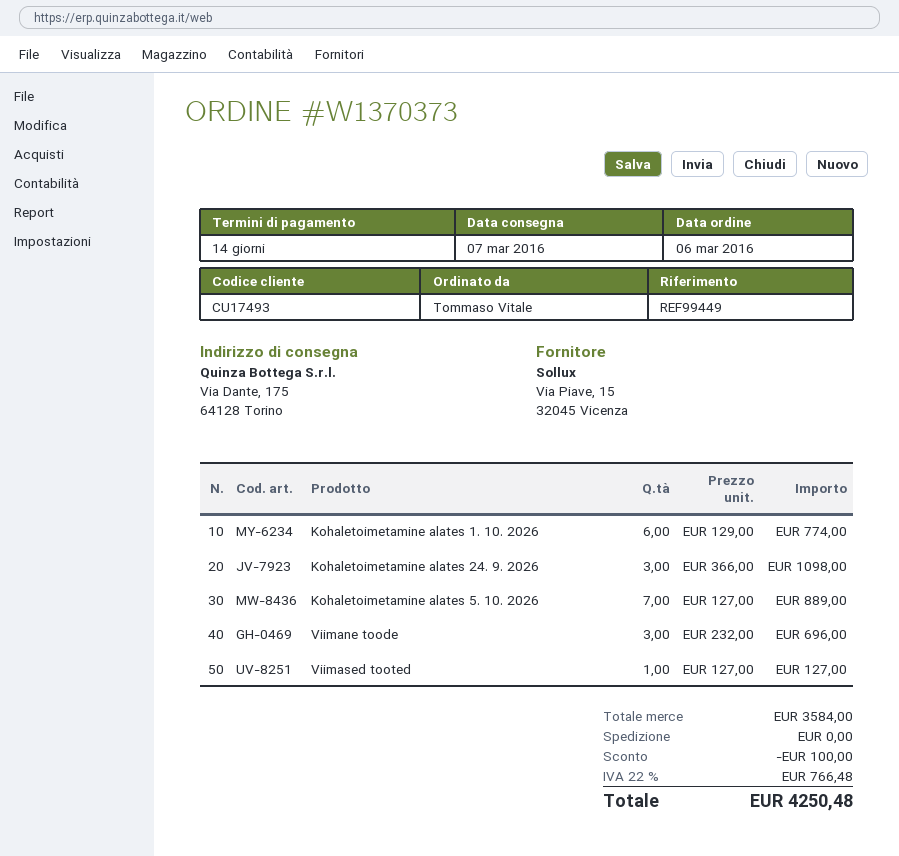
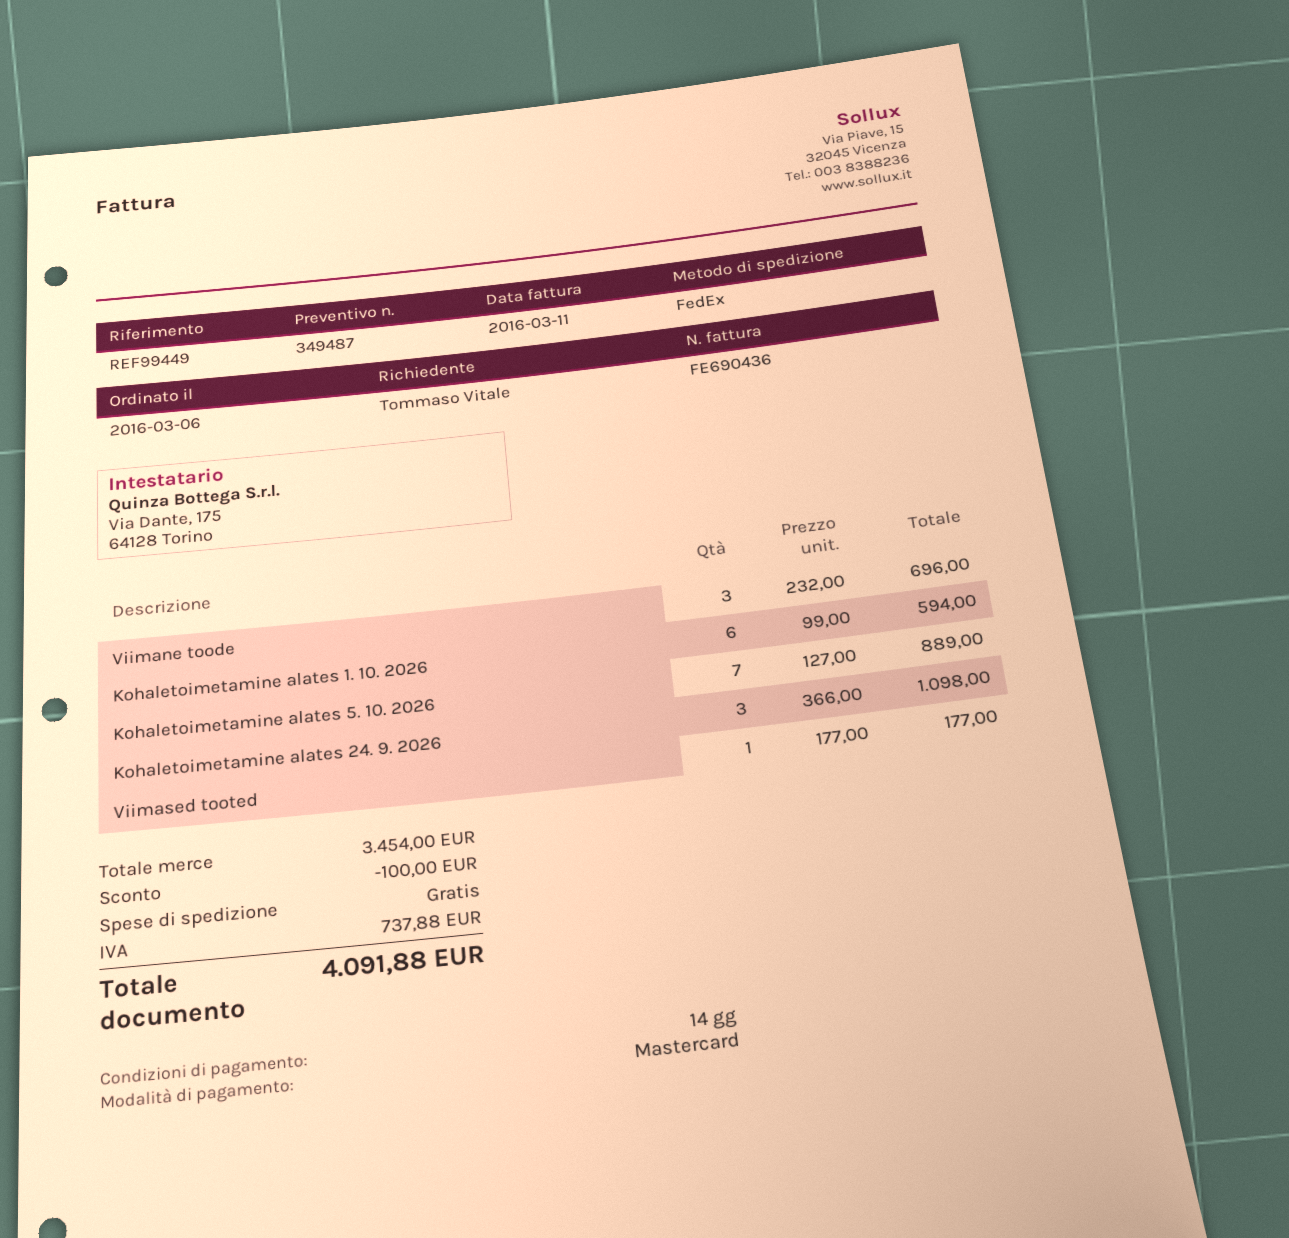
Kohaletoimetamine alates 1. 10. 2026: 6 x 129.00 = 774.00 -> 6 x 99.00 = 594.00
Viimased tooted: 1 x 127.00 = 127.00 -> 1 x 177.00 = 177.00
subtotal: 3584.00 -> 3454.00
tax: 766.48 -> 737.88
total: 4250.48 -> 4091.88

